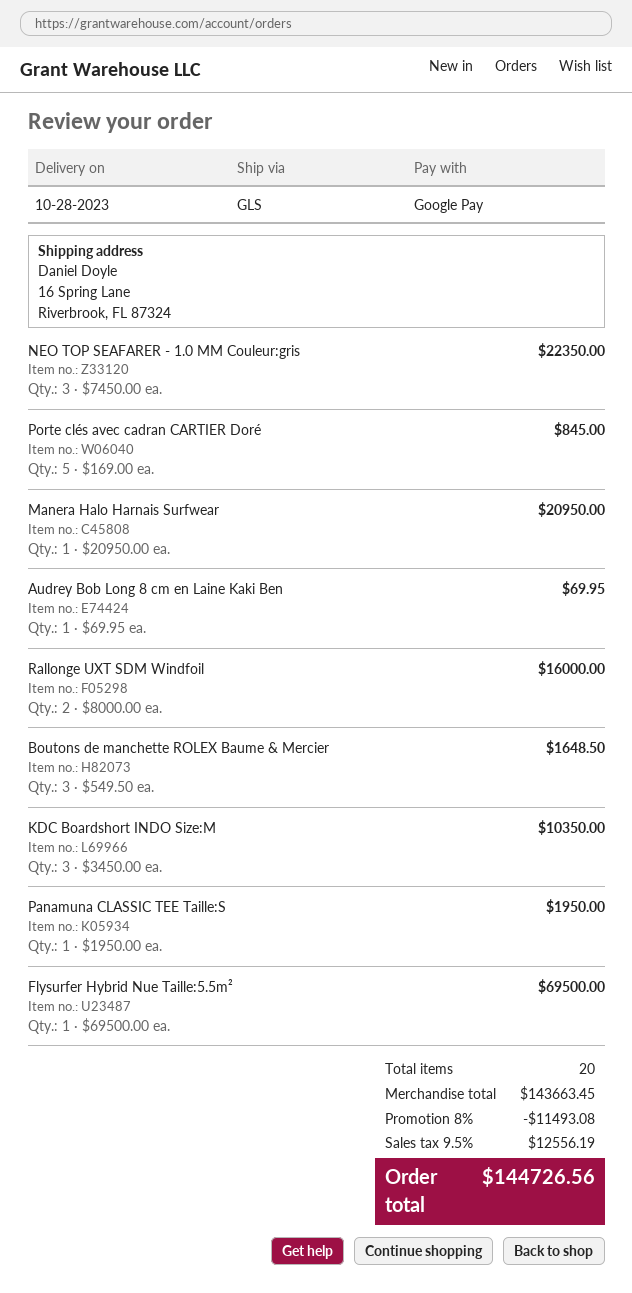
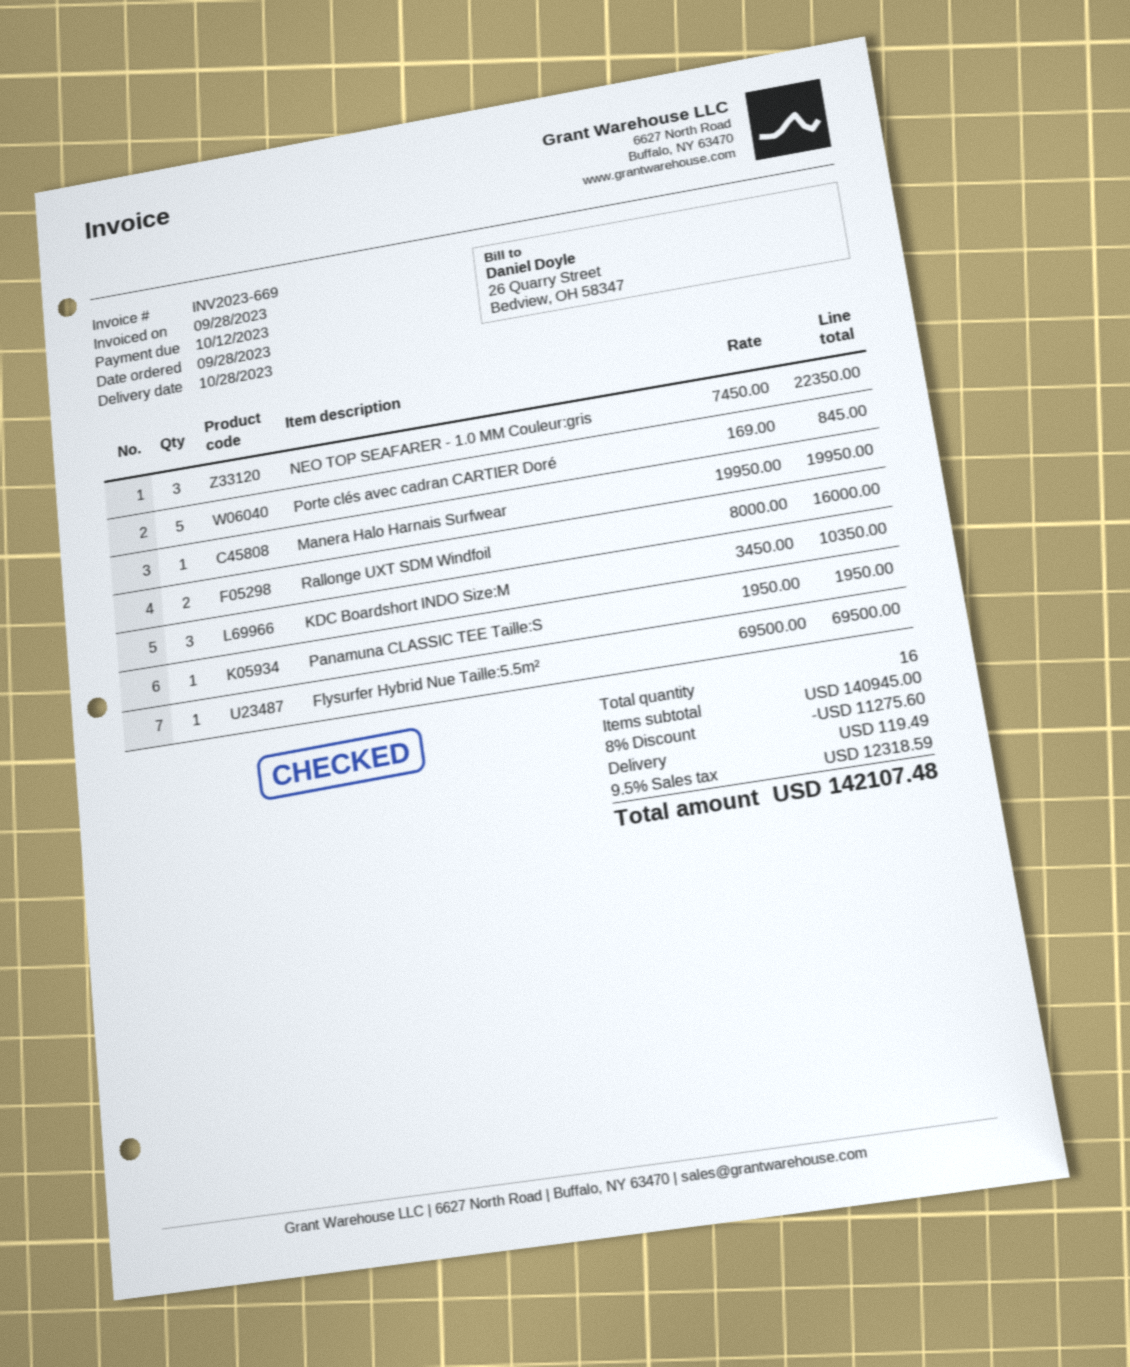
Manera Halo Harnais Surfwear: 1 x 20950.00 = 20950.00 -> 1 x 19950.00 = 19950.00
Audrey Bob Long 8 cm en Laine Kaki Ben: 1 x 69.95 = 69.95 -> none
Boutons de manchette ROLEX Baume & Mercier: 3 x 549.50 = 1648.50 -> none
total quantity: 20 -> 16
subtotal: 143663.45 -> 140945.00
discount: 8% = 11493.08 -> 8% = 11275.60
shipping: none -> 119.49
tax: 9.5% = 12556.19 -> 9.5% = 12318.59
total: 144726.56 -> 142107.48

